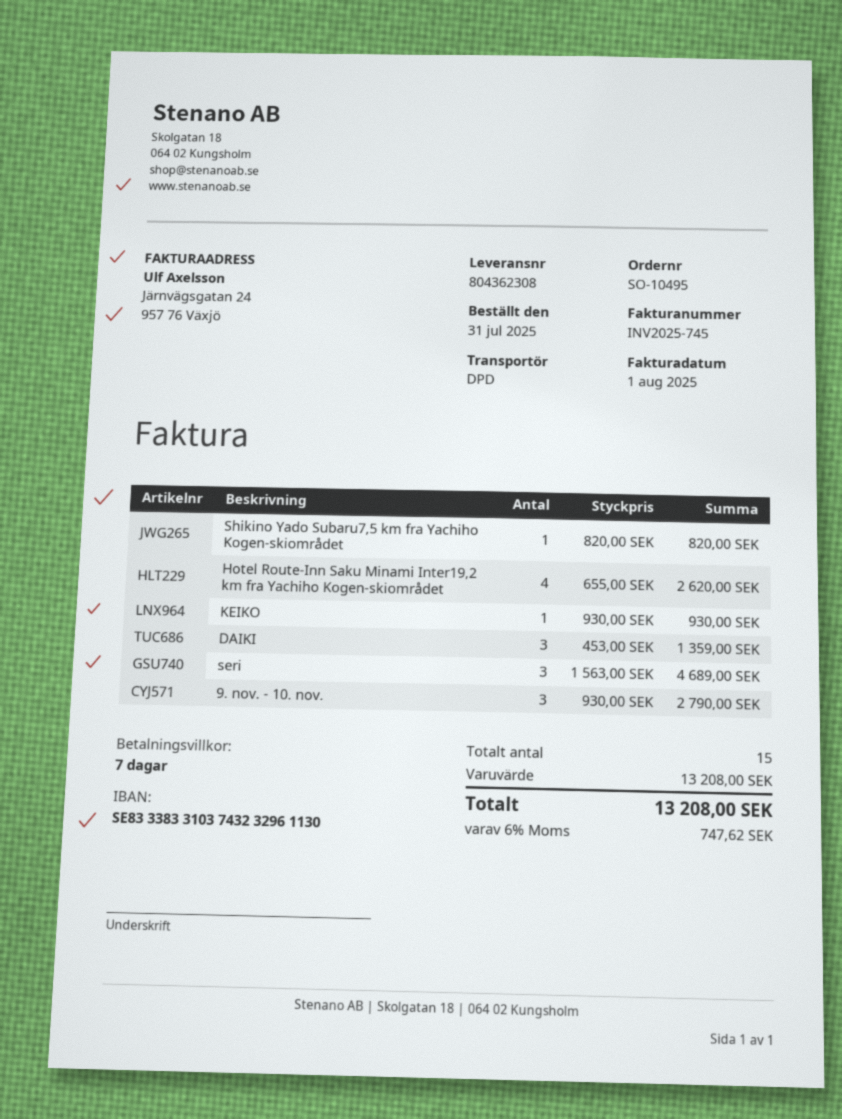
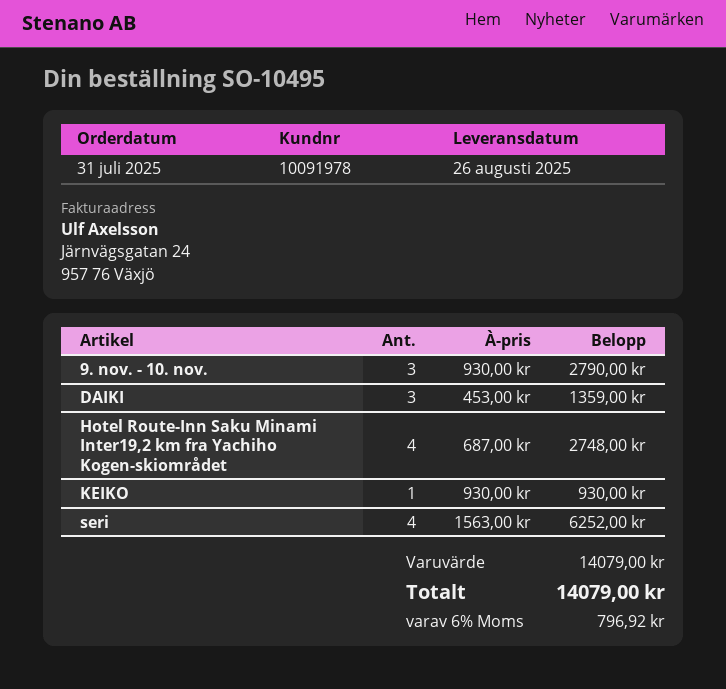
Shikino Yado Subaru7,5 km fra Yachiho Kogen-skiområdet: 1 x 820.00 = 820.00 -> none
Hotel Route-Inn Saku Minami Inter19,2 km fra Yachiho Kogen-skiområdet: 4 x 655.00 = 2620.00 -> 4 x 687.00 = 2748.00
seri: 3 x 1563.00 = 4689.00 -> 4 x 1563.00 = 6252.00
subtotal: 13208.00 -> 14079.00
tax: 6% = 747.62 -> 6% = 796.92
total: 13208.00 -> 14079.00

